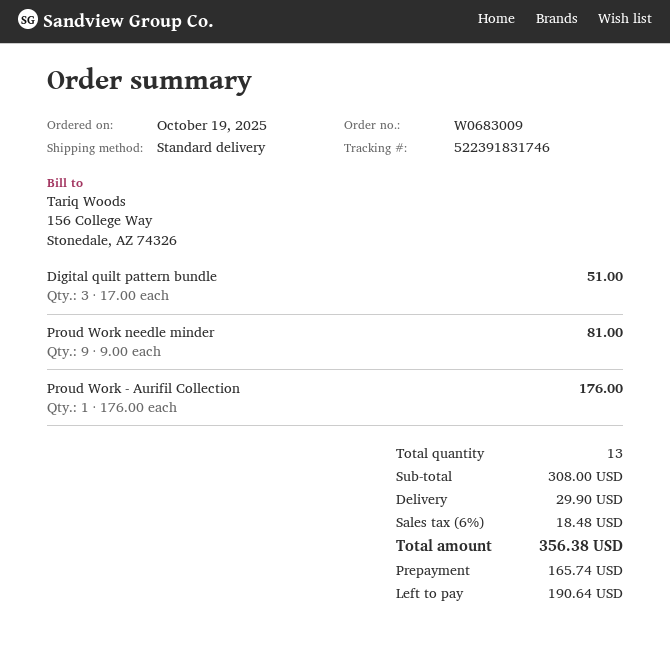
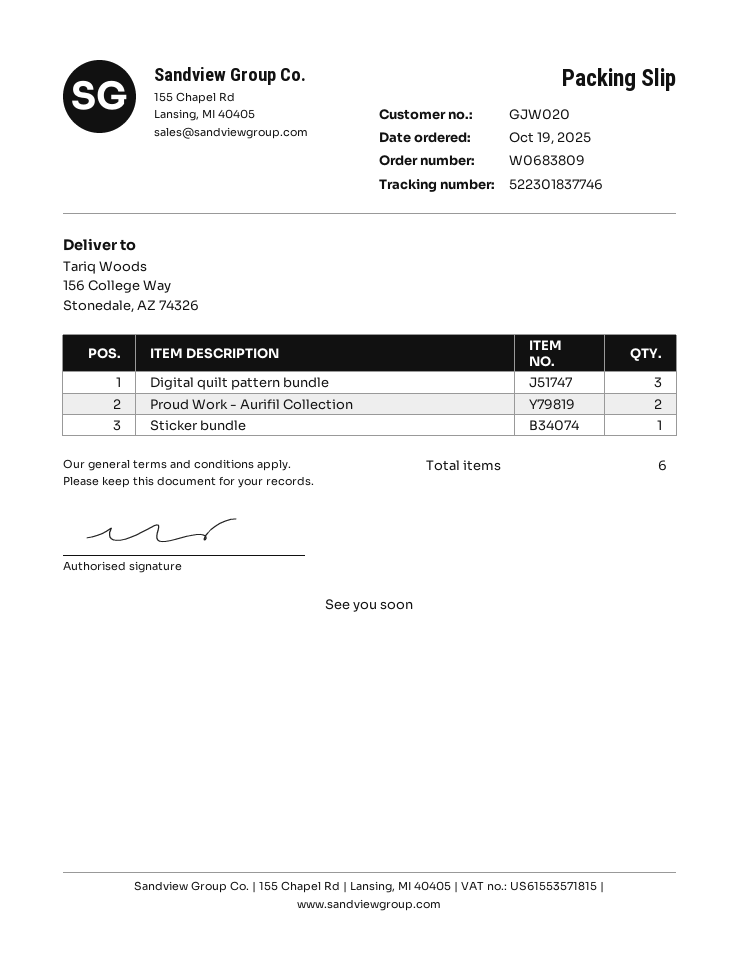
order number: W0683009 -> W0683809
tracking number: 522391831746 -> 522301837746
Proud Work needle minder: 9 -> none
Proud Work - Aurifil Collection: 1 -> 2
Sticker bundle: none -> 1
total quantity: 13 -> 6

